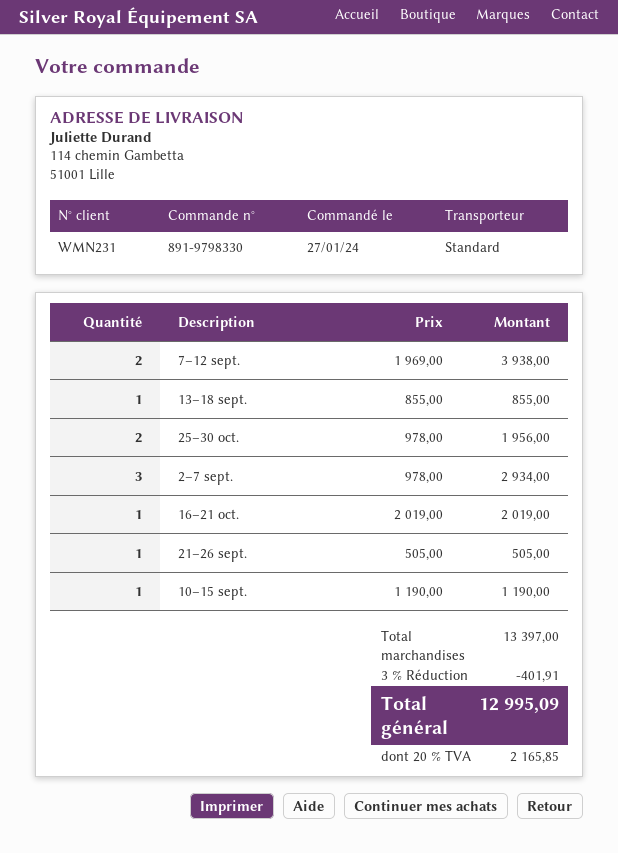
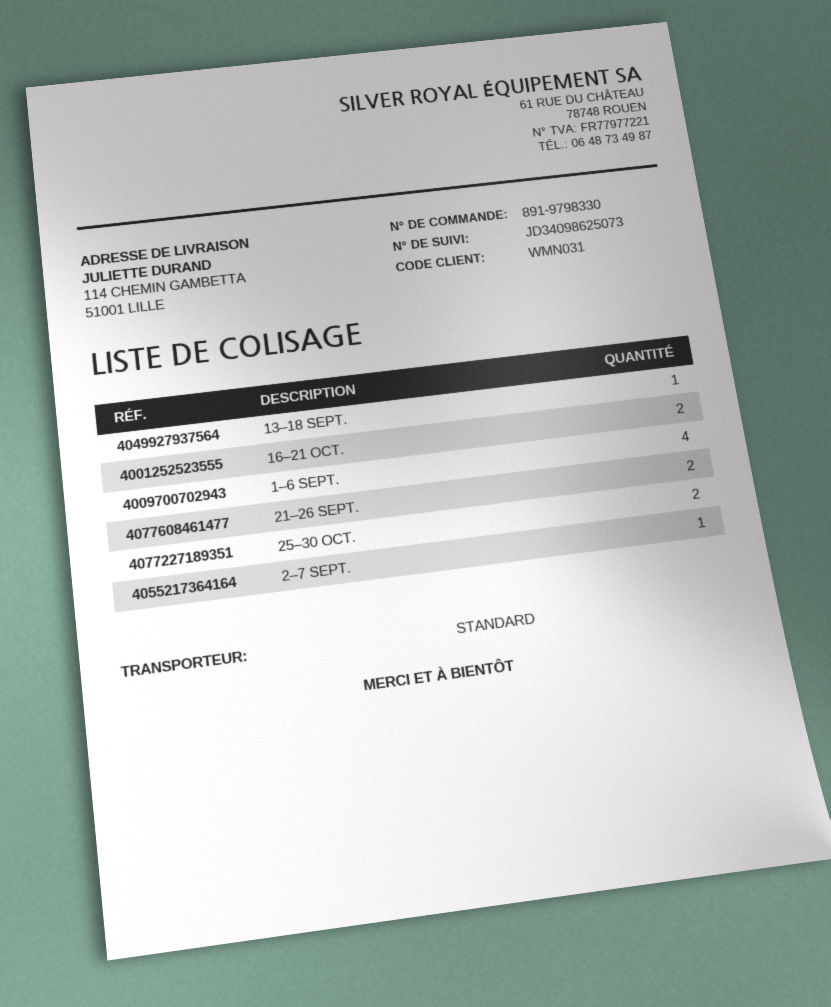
customer number: WMN231 -> WMN031
7–12 sept.: 2 -> none
2–7 sept.: 3 -> 1
16–21 oct.: 1 -> 2
21–26 sept.: 1 -> 2
10–15 sept.: 1 -> none
1–6 SEPT.: none -> 4

